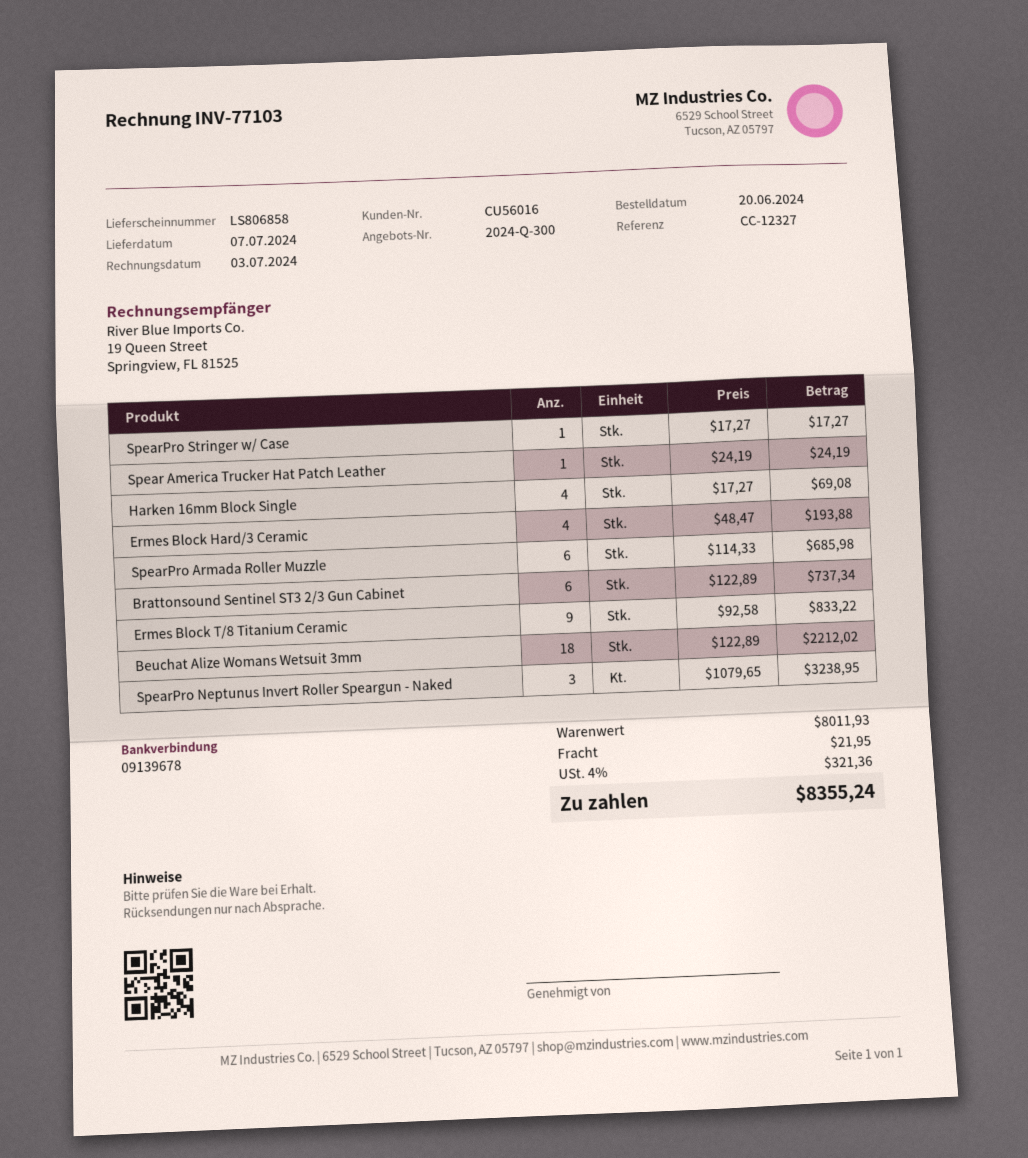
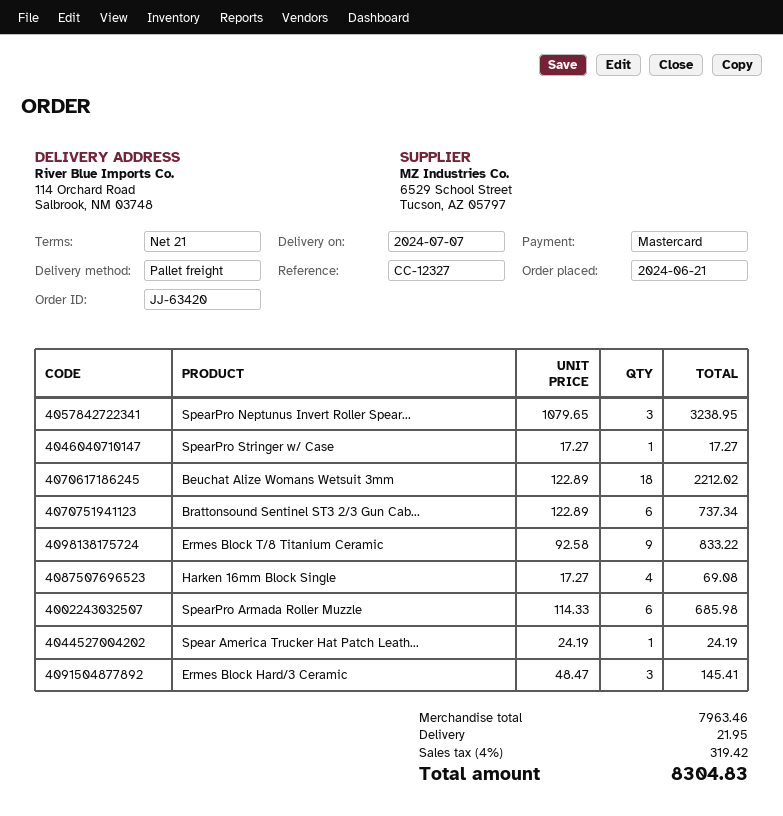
order date: 2024-06-20 -> 2024-06-21
Ermes Block Hard/3 Ceramic: 4 x 48.47 = 193.88 -> 3 x 48.47 = 145.41
subtotal: 8011.93 -> 7963.46
tax: 4% = 321.36 -> 4% = 319.42
total: 8355.24 -> 8304.83

